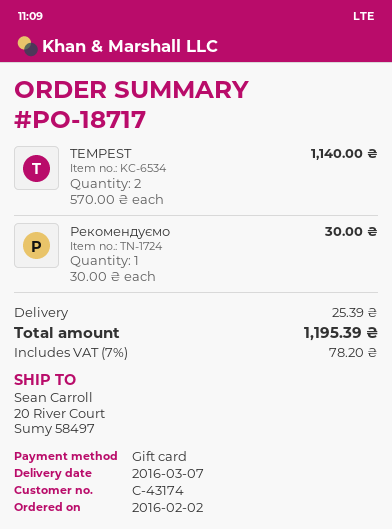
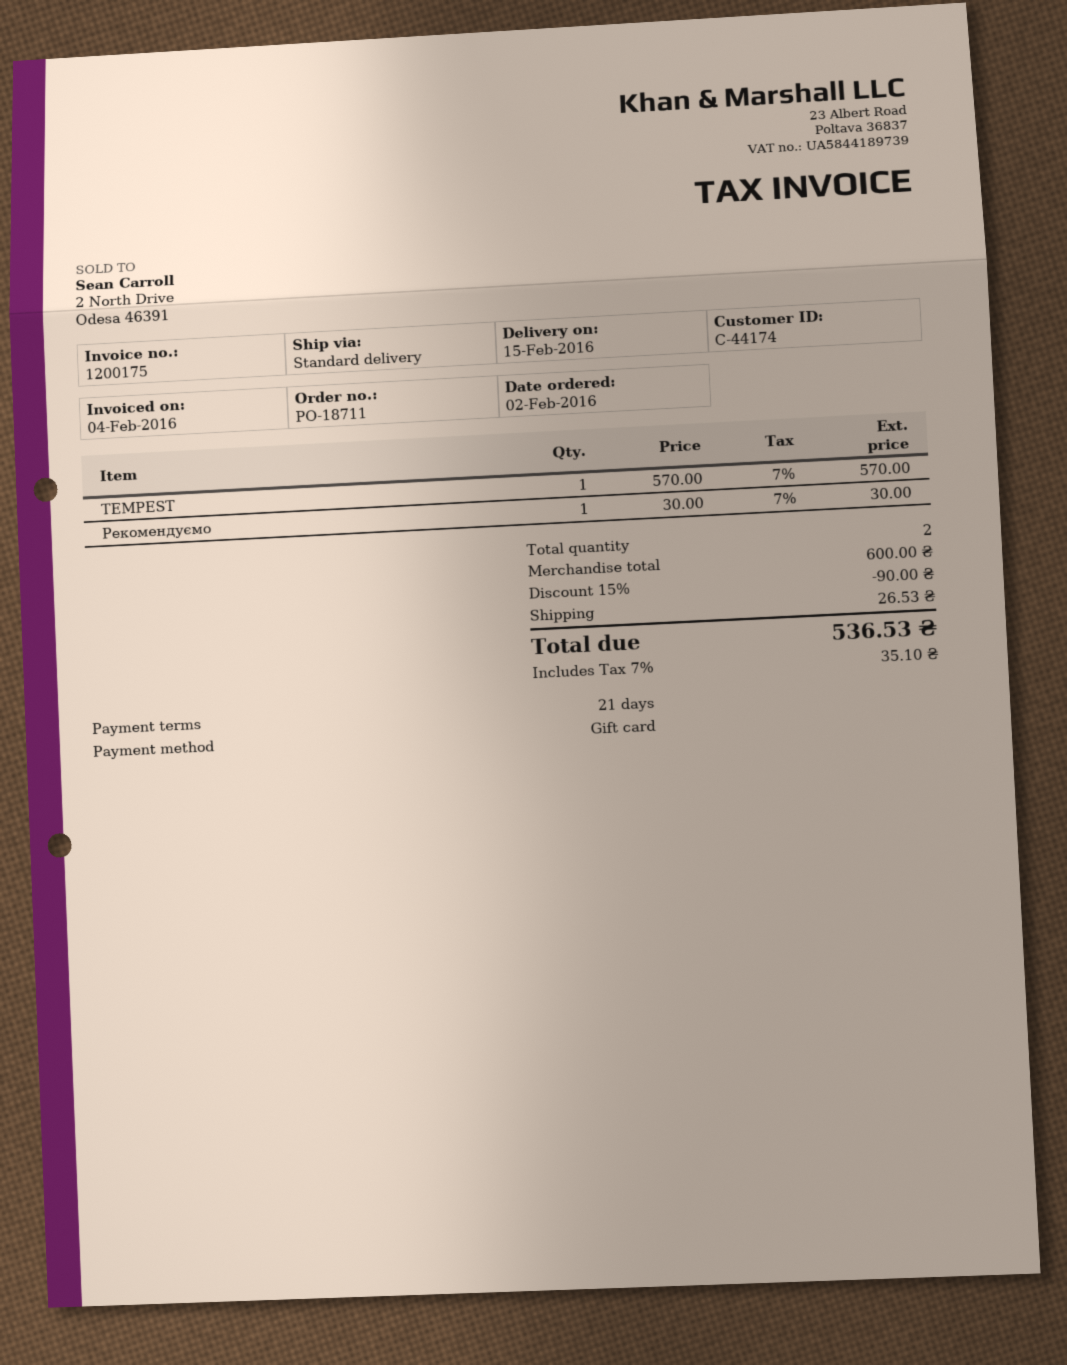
order number: PO-18717 -> PO-18711
delivery date: 2016-03-07 -> 2016-02-15
customer number: C-43174 -> C-44174
TEMPEST: 2 x 570.00 = 1140.00 -> 1 x 570.00 = 570.00
discount: none -> 15% = 90.00
shipping: 25.39 -> 26.53
tax: 7% = 78.20 -> 7% = 35.10
total: 1195.39 -> 536.53

